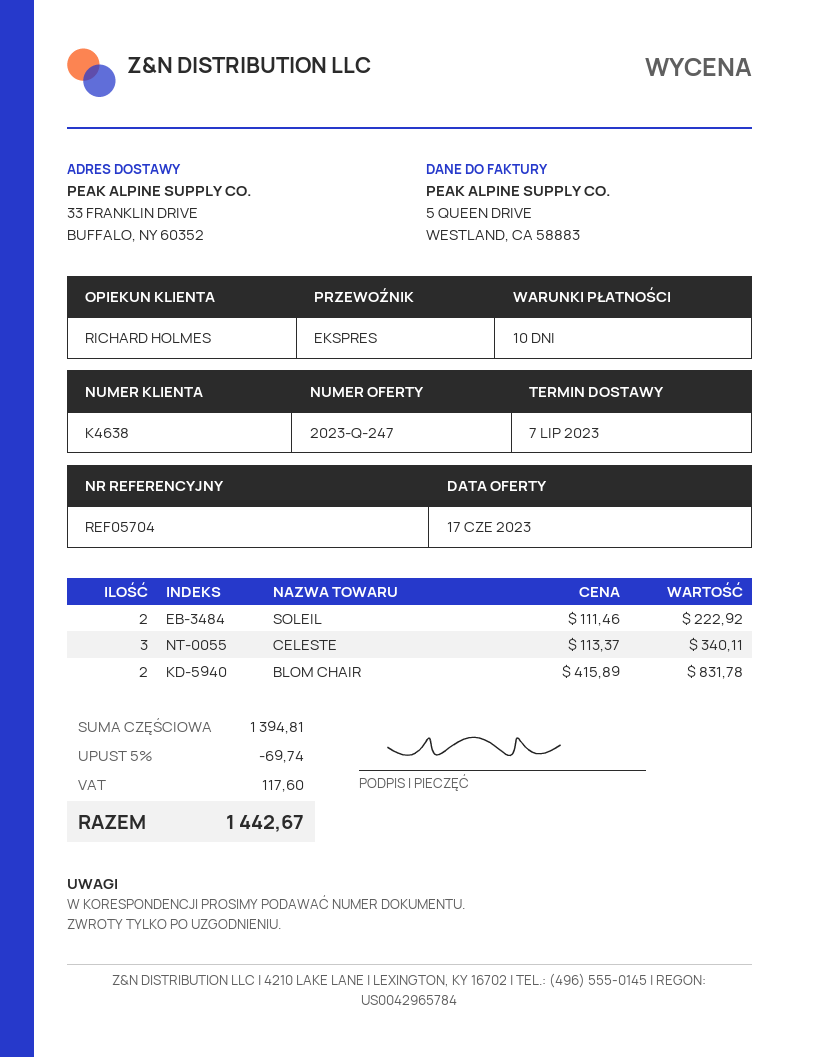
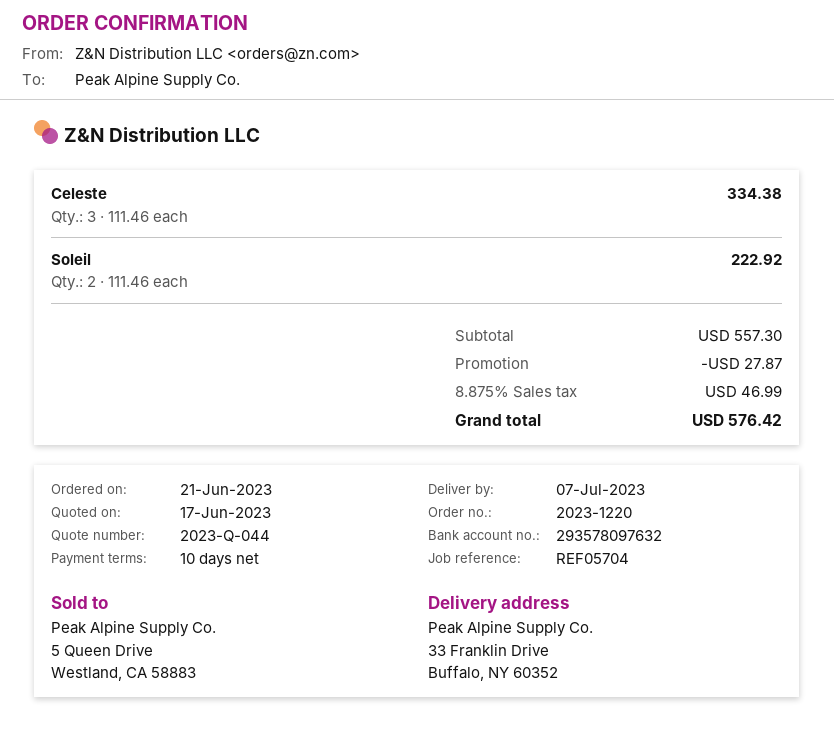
quote number: 2023-Q-247 -> 2023-Q-044
CELESTE: 3 x 113.37 = 340.11 -> 3 x 111.46 = 334.38
BLOM CHAIR: 2 x 415.89 = 831.78 -> none
subtotal: 1394.81 -> 557.30
discount: 69.74 -> 27.87
tax: 117.60 -> 46.99
total: 1442.67 -> 576.42

